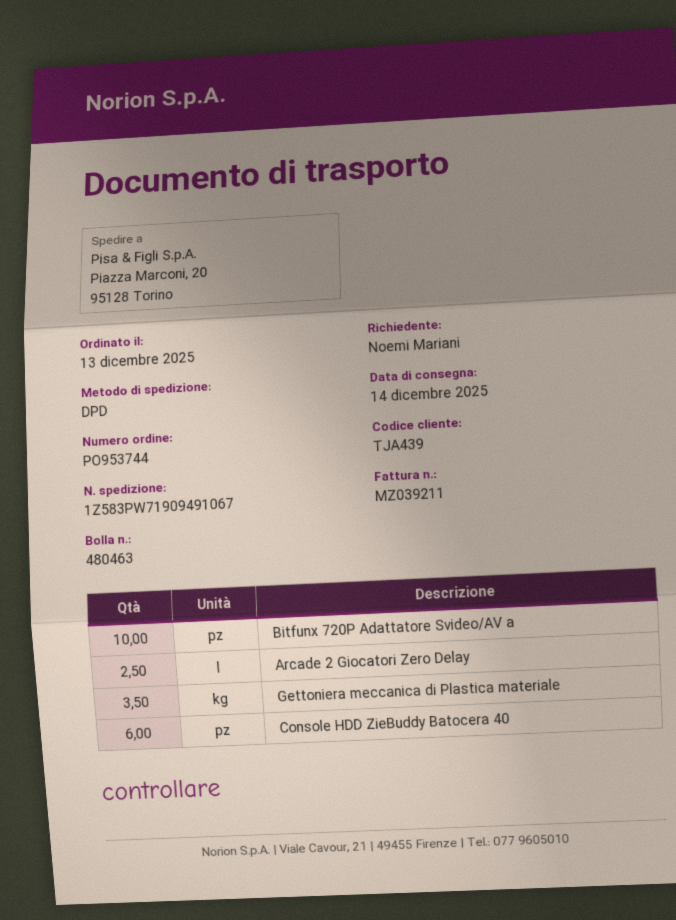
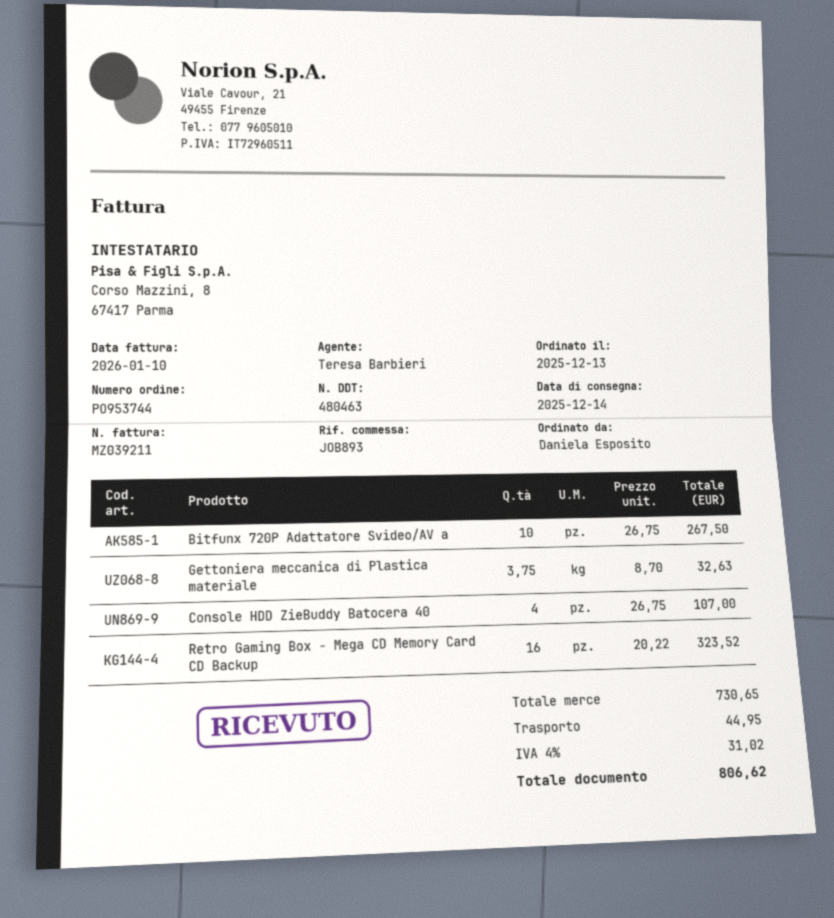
ordered by: Noemi Mariani -> Daniela Esposito
Arcade 2 Giocatori Zero Delay: 2.5 -> none
Gettoniera meccanica di Plastica materiale: 3.5 -> 3.75
Console HDD ZieBuddy Batocera 40: 6 -> 4
Retro Gaming Box - Mega CD Memory Card CD Backup: none -> 16

